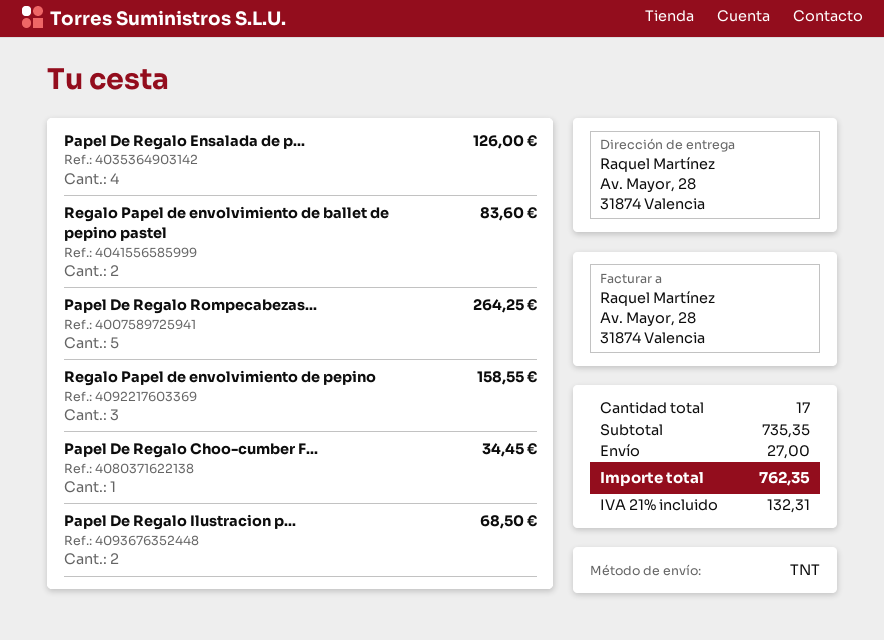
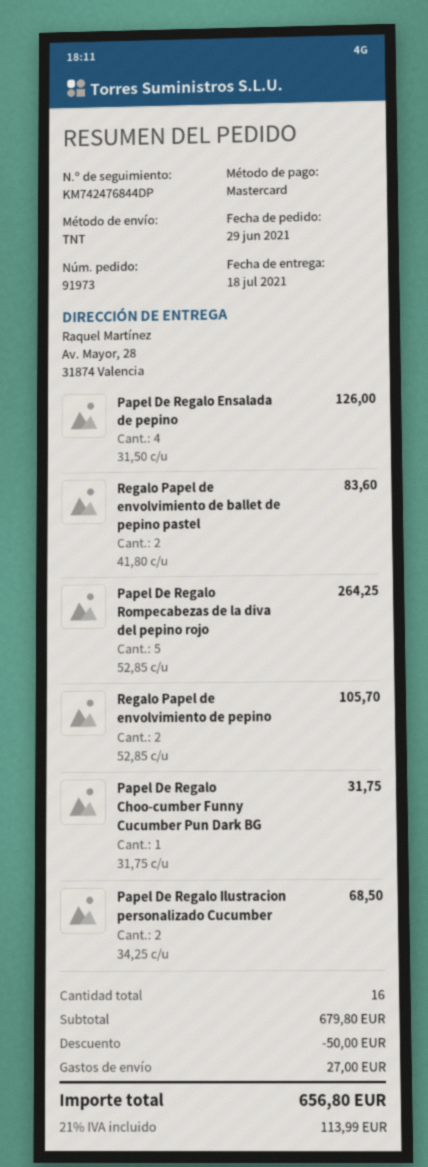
Regalo Papel de envolvimiento de pepino: 3 for 158.55 -> 2 for 105.70
Papel De Regalo Choo-cumber F...: 1 for 34.45 -> 1 for 31.75
total quantity: 17 -> 16
subtotal: 735.35 -> 679.80
discount: none -> 50.00
tax: 21% = 132.31 -> 21% = 113.99
total: 762.35 -> 656.80

